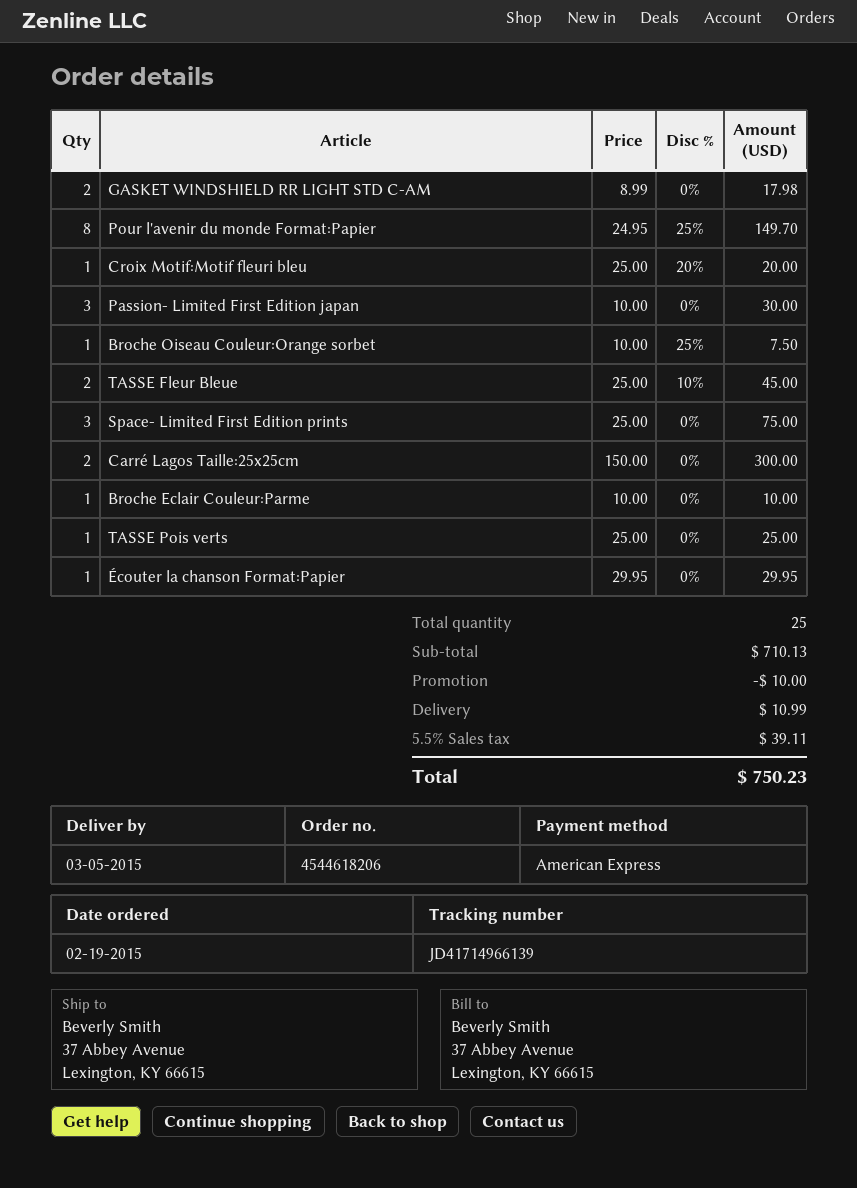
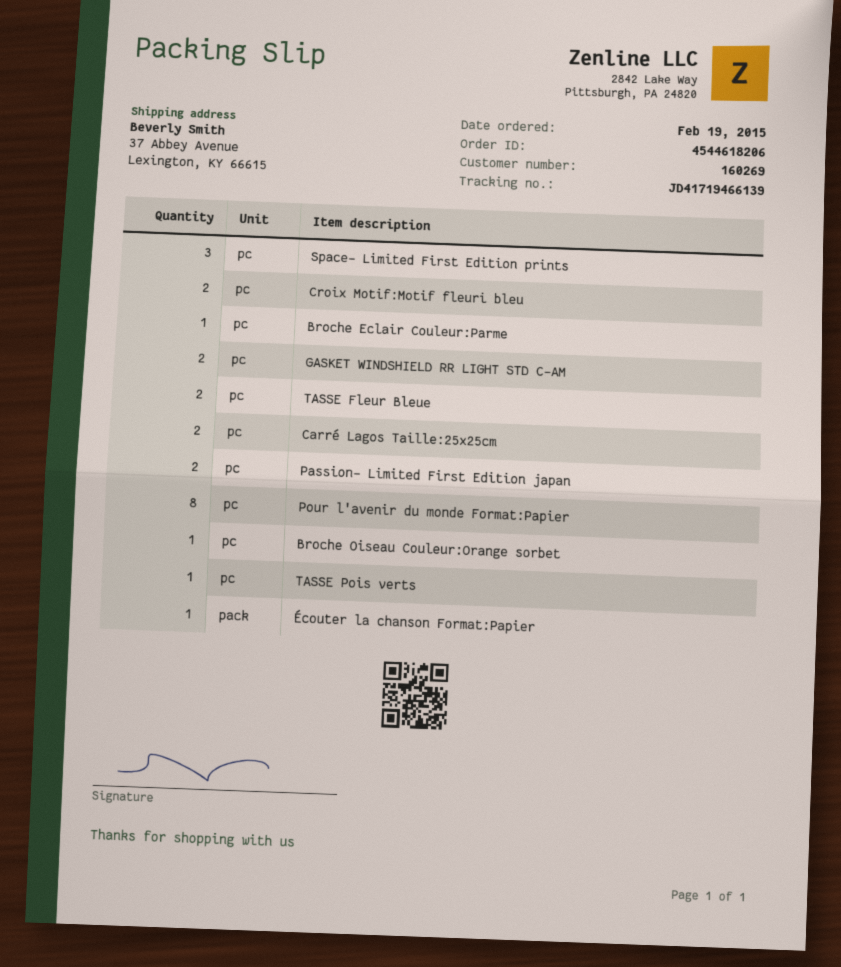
tracking number: JD41714966139 -> JD41719466139
Croix Motif:Motif fleuri bleu: 1 -> 2
Passion- Limited First Edition japan: 3 -> 2

